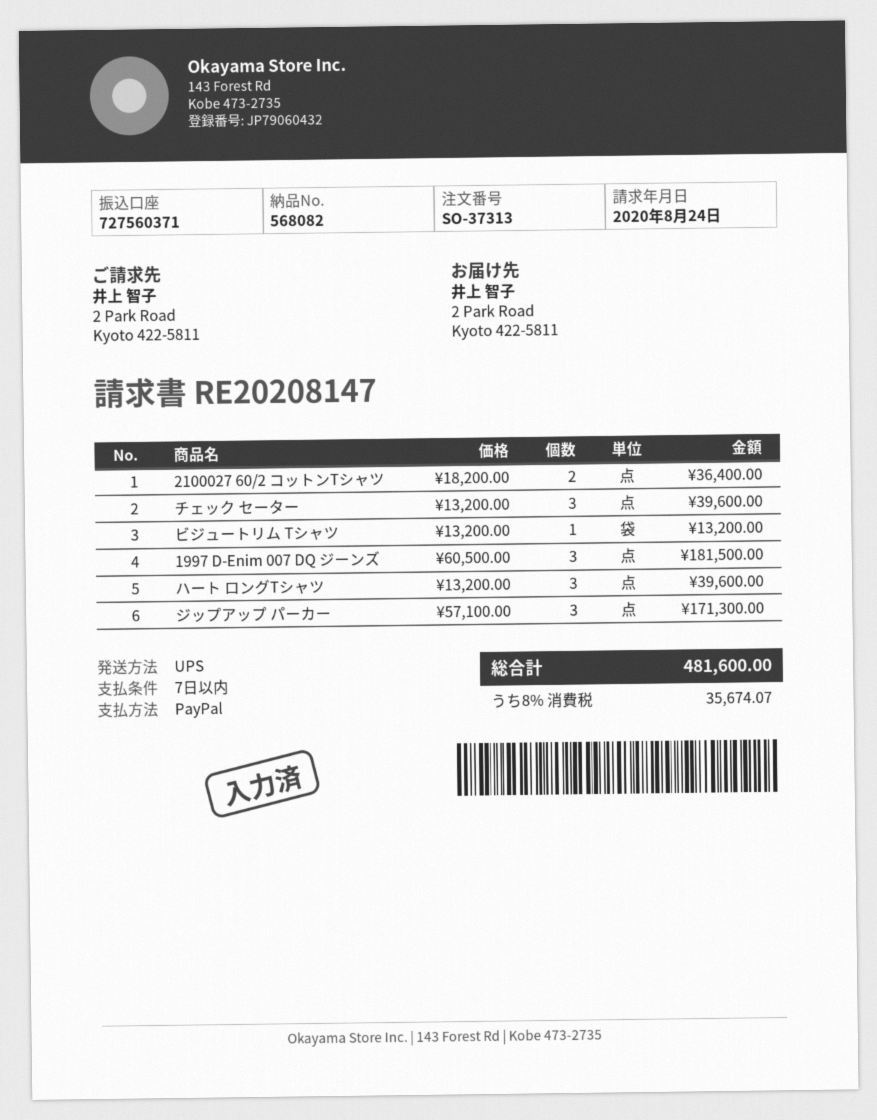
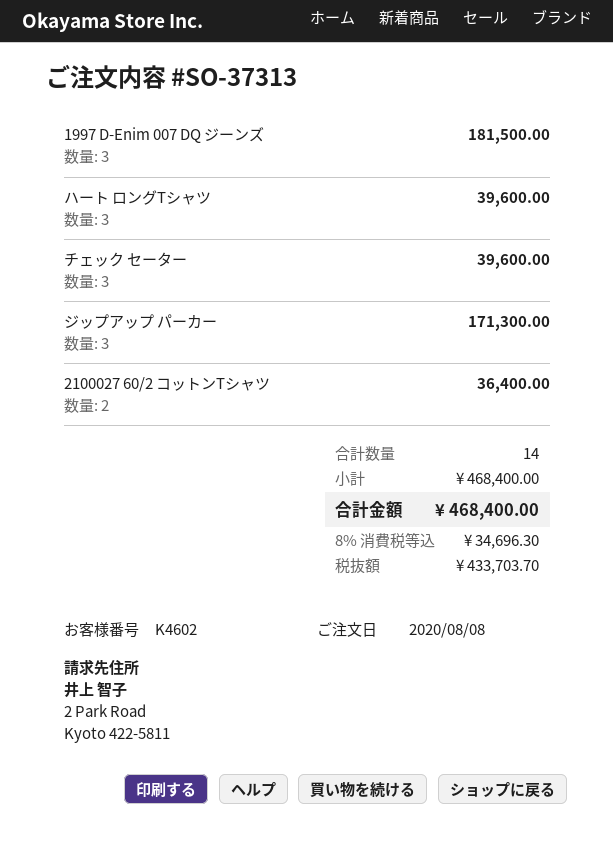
ビジュートリム Tシャツ: 1 for 13200.00 -> none
tax: 8% = 35674.07 -> 8% = 34696.30
total: 481600.00 -> 468400.00

